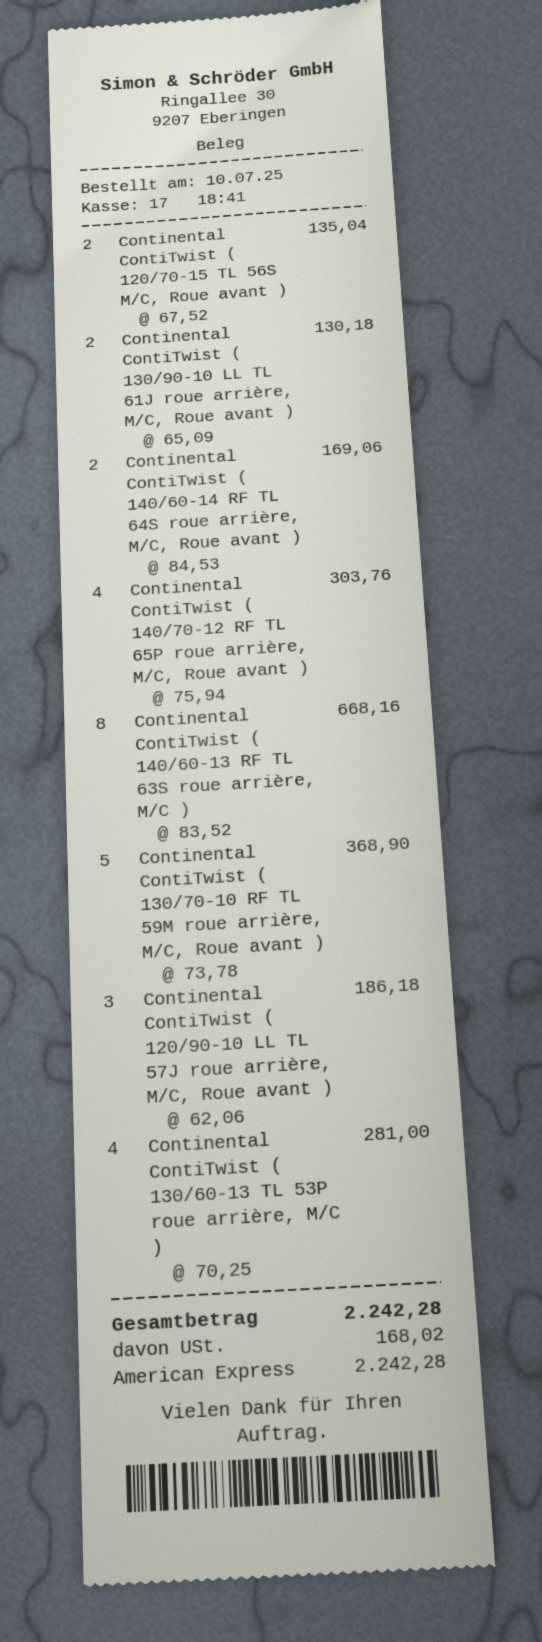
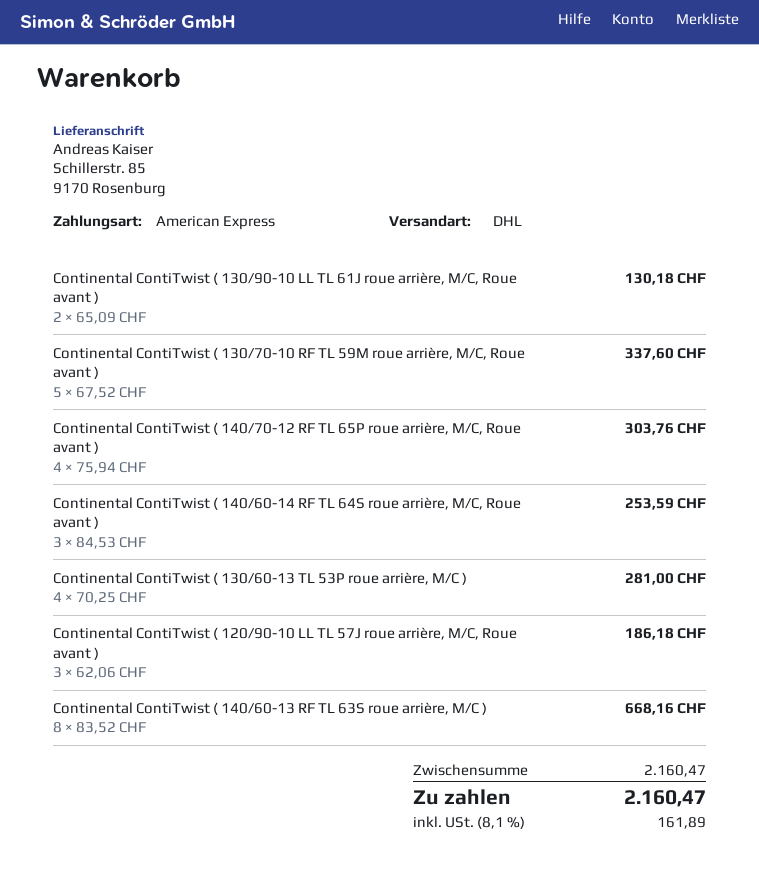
Continental ContiTwist ( 120/70-15 TL 56S M/C, Roue avant ): 2 x 67.52 = 135.04 -> none
Continental ContiTwist ( 140/60-14 RF TL 64S roue arrière, M/C, Roue avant ): 2 x 84.53 = 169.06 -> 3 x 84.53 = 253.59
Continental ContiTwist ( 130/70-10 RF TL 59M roue arrière, M/C, Roue avant ): 5 x 73.78 = 368.90 -> 5 x 67.52 = 337.60
tax: 168.02 -> 161.89
total: 2242.28 -> 2160.47

